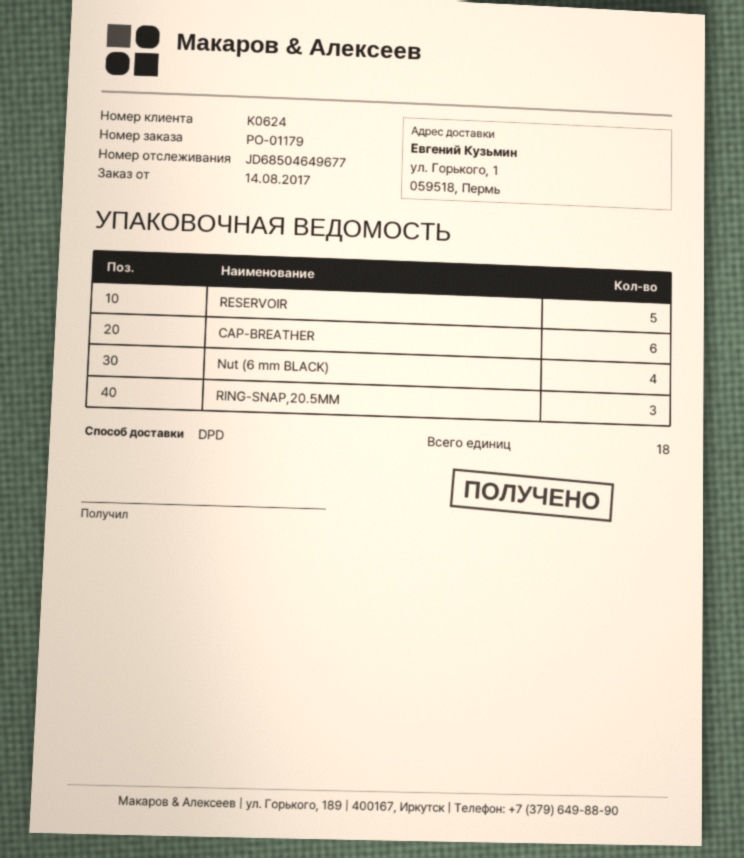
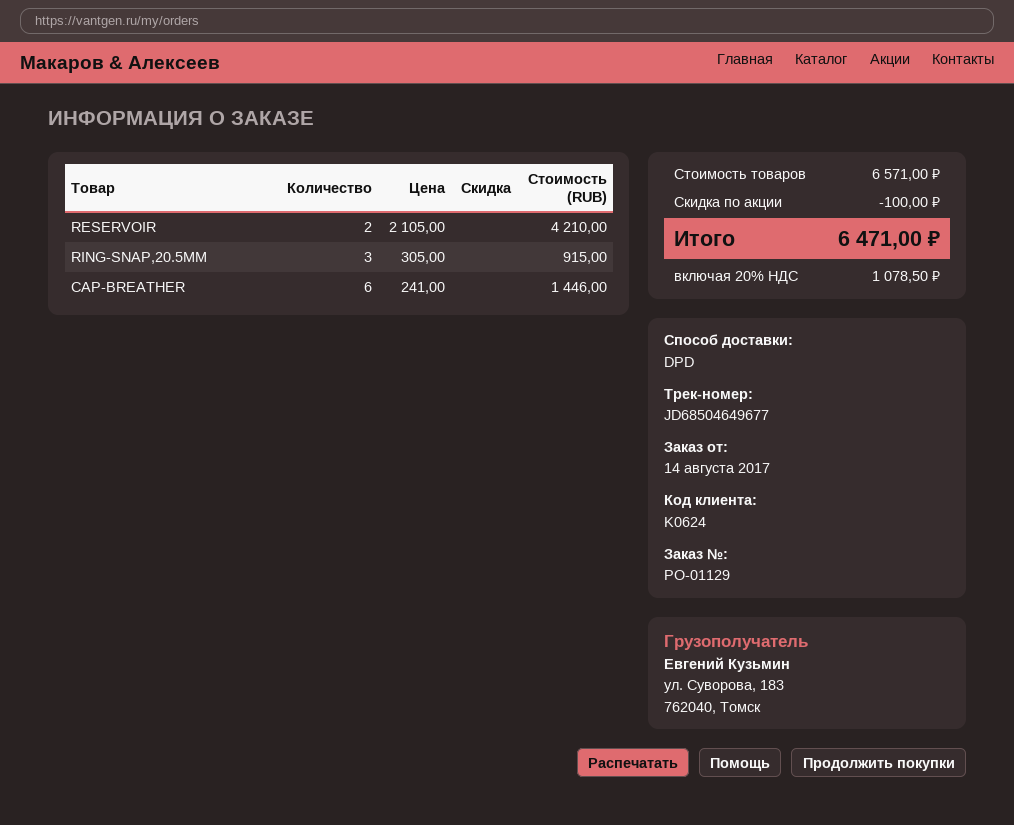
order number: PO-01179 -> PO-01129
ship to: ул. Горького, 1, 059518, Пермь -> ул. Суворова, 183, 762040, Томск
RESERVOIR: 5 -> 2
Nut (6 mm BLACK): 4 -> none

